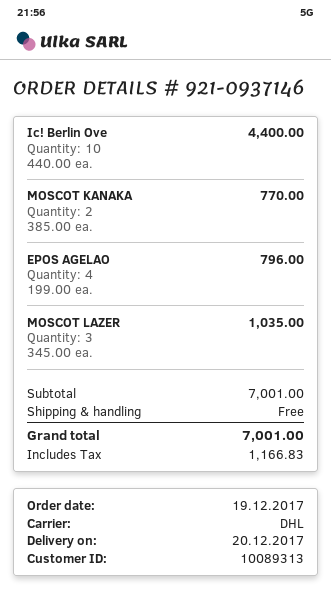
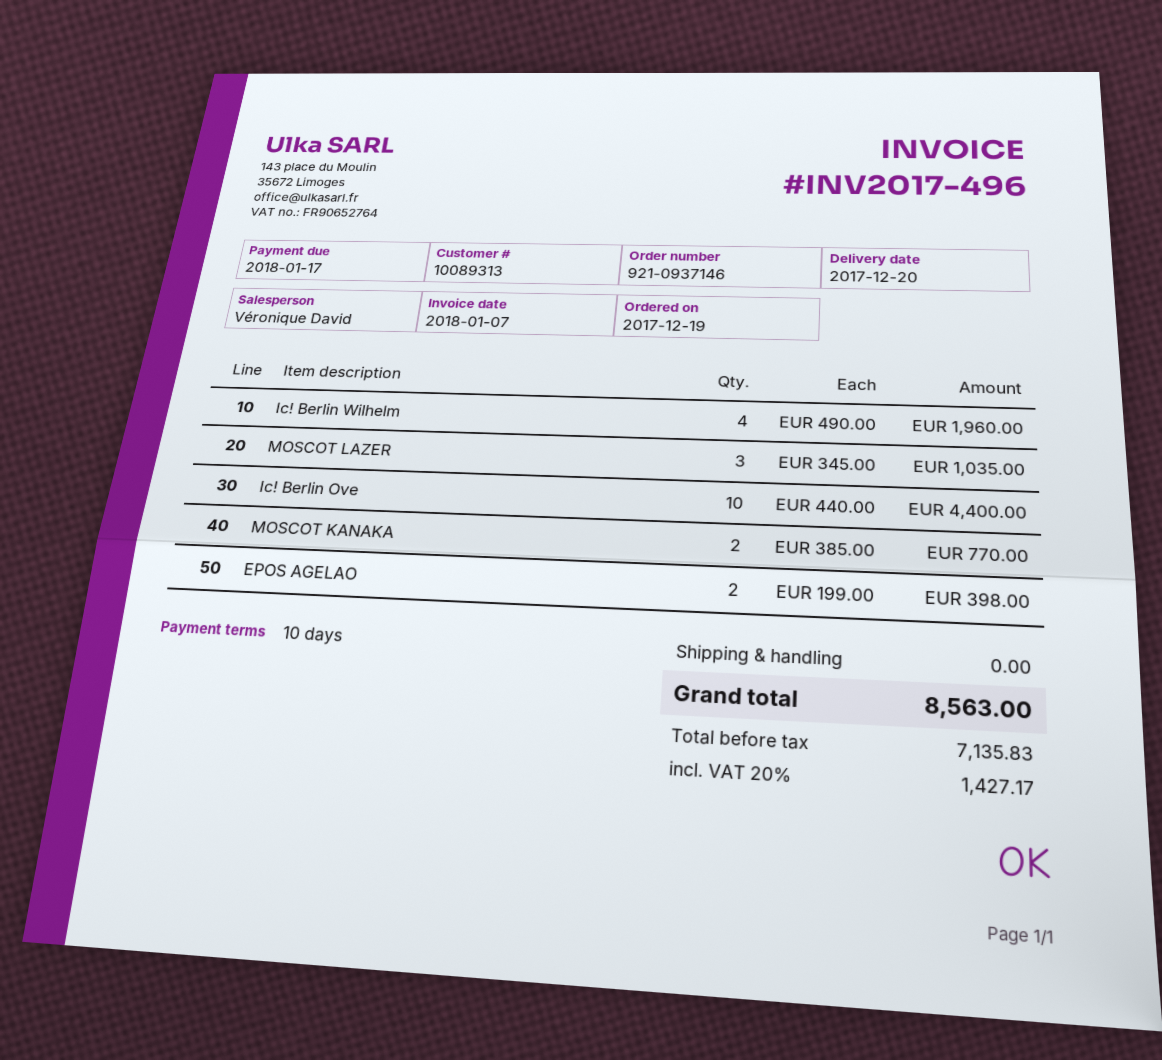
EPOS AGELAO: 4 x 199.00 = 796.00 -> 2 x 199.00 = 398.00
Ic! Berlin Wilhelm: none -> 4 x 490.00 = 1960.00
tax: 1166.83 -> 1427.17
total: 7001.00 -> 8563.00

